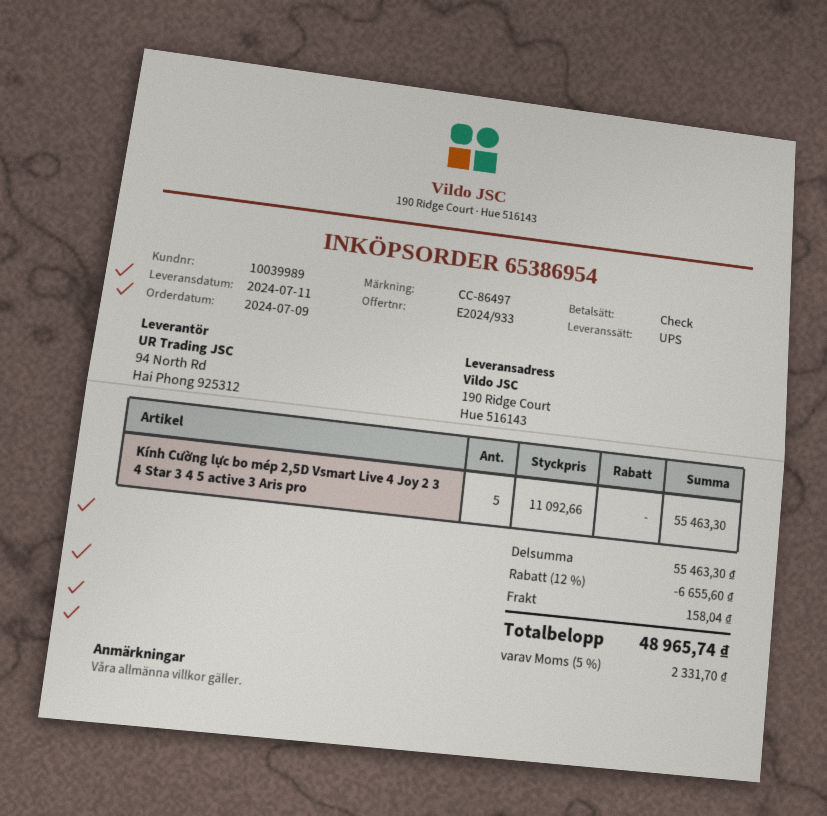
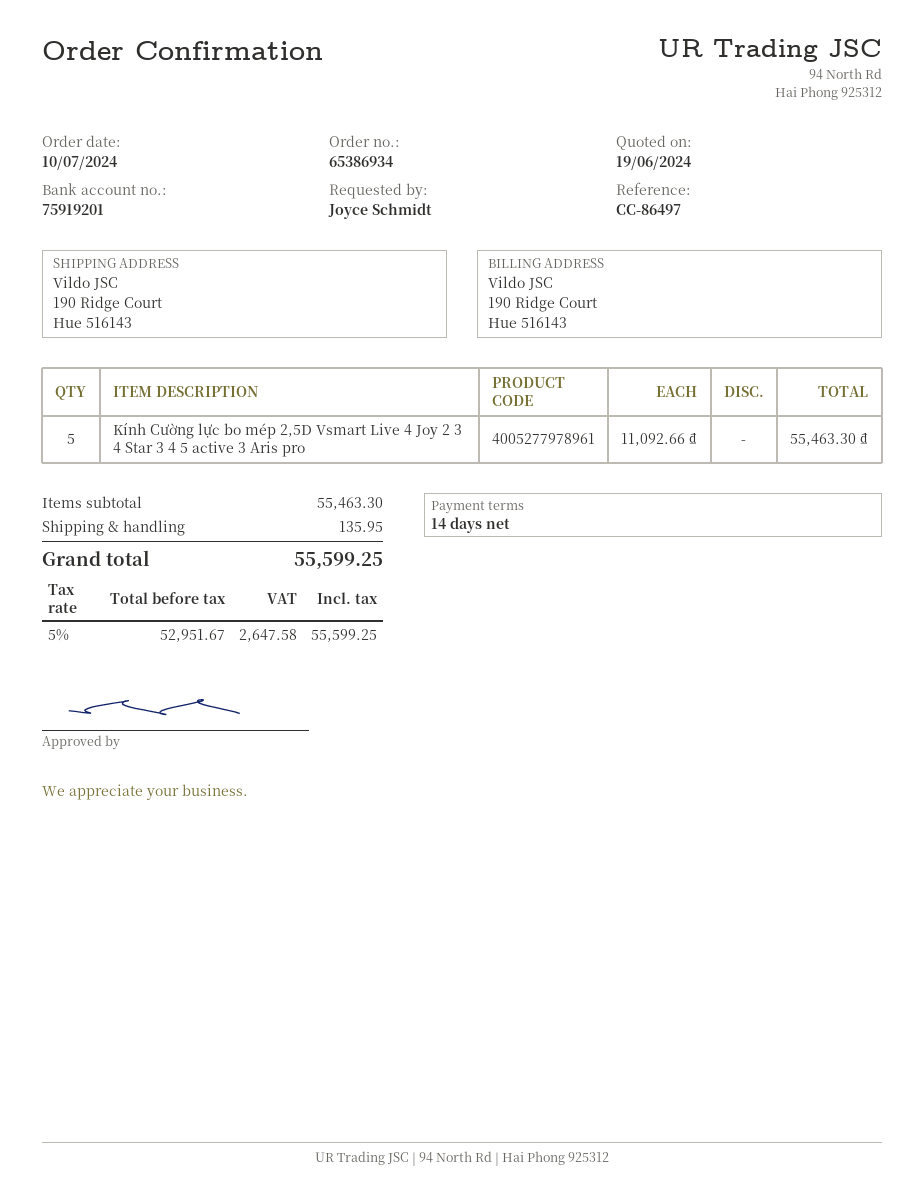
order number: 65386954 -> 65386934
order date: 2024-07-09 -> 2024-07-10
discount: 12% = 6655.60 -> none
shipping: 158.04 -> 135.95
tax: 5% = 2331.70 -> 5% = 2647.58
total: 48965.74 -> 55599.25

